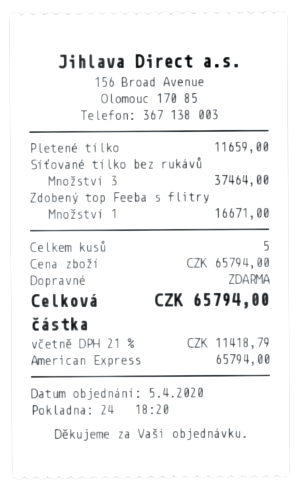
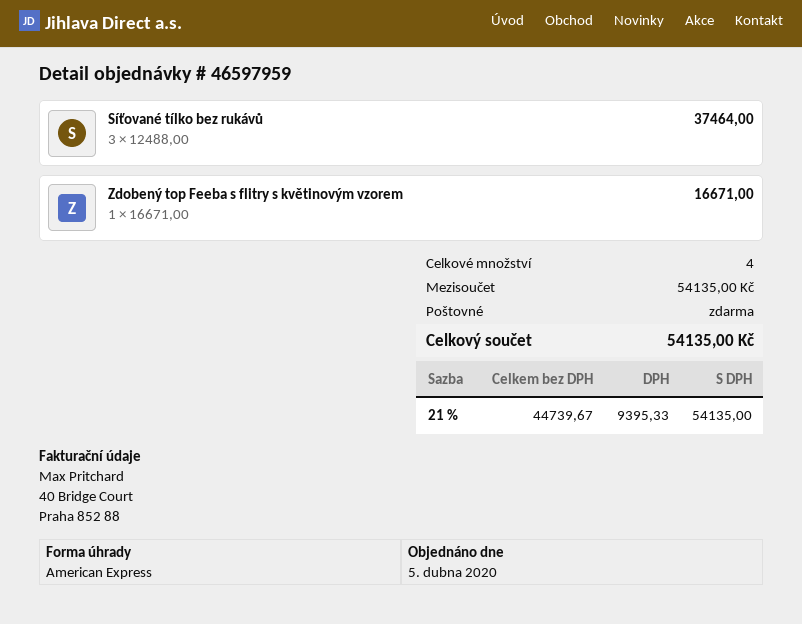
Pletené tílko: 1 for 11659.00 -> none
total quantity: 5 -> 4
subtotal: 65794.00 -> 54135.00
tax: 21% = 11418.79 -> 21% = 9395.33
total: 65794.00 -> 54135.00

